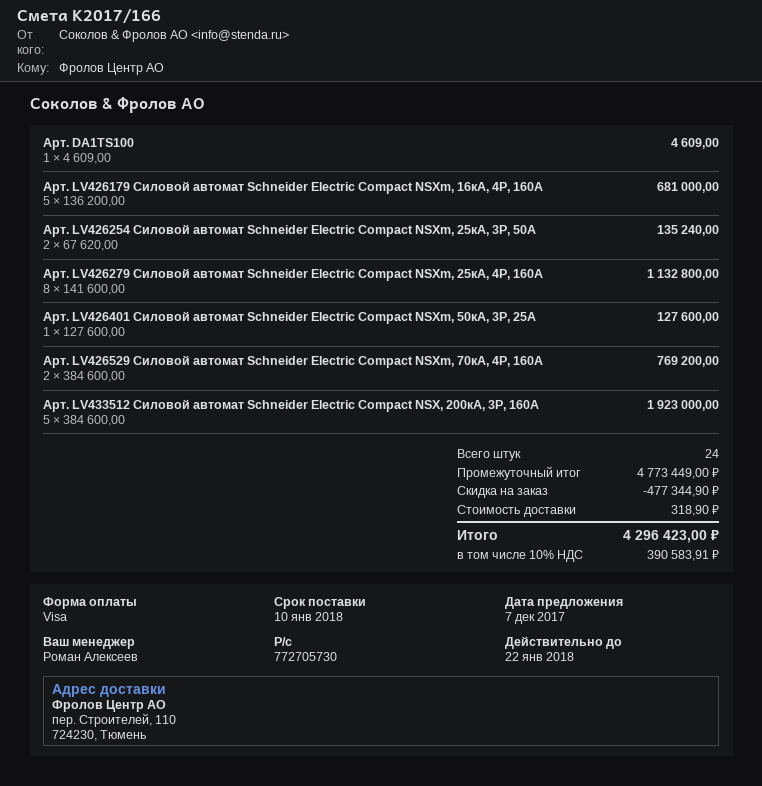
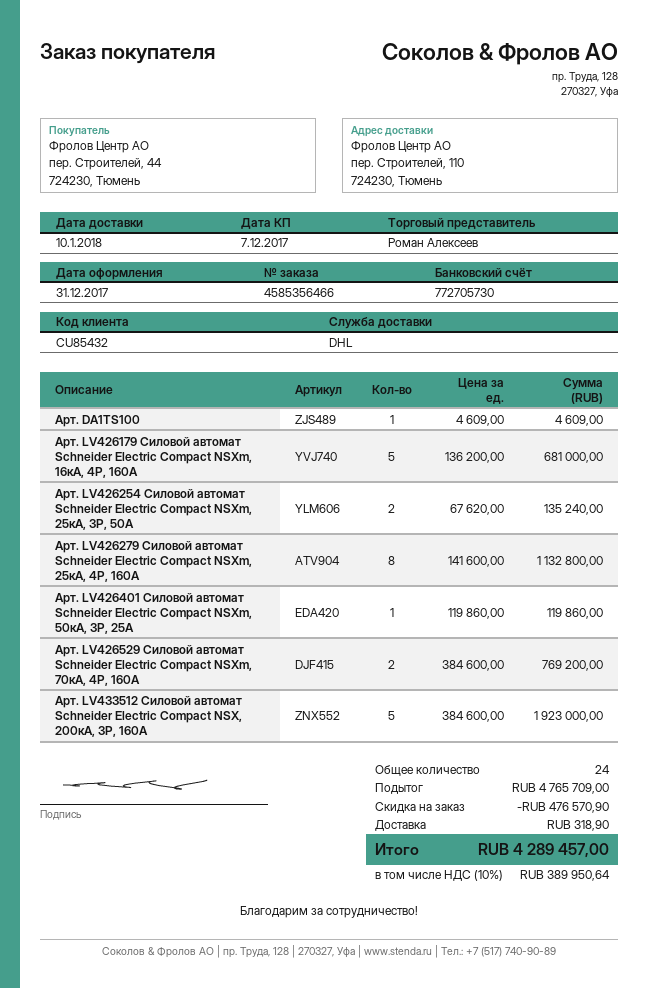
Арт. LV426401 Силовой автомат Schneider Electric Compact NSXm, 50кА, 3P, 25А: 1 x 127600.00 = 127600.00 -> 1 x 119860.00 = 119860.00
subtotal: 4773449.00 -> 4765709.00
discount: 477344.90 -> 476570.90
tax: 10% = 390583.91 -> 10% = 389950.64
total: 4296423.00 -> 4289457.00

